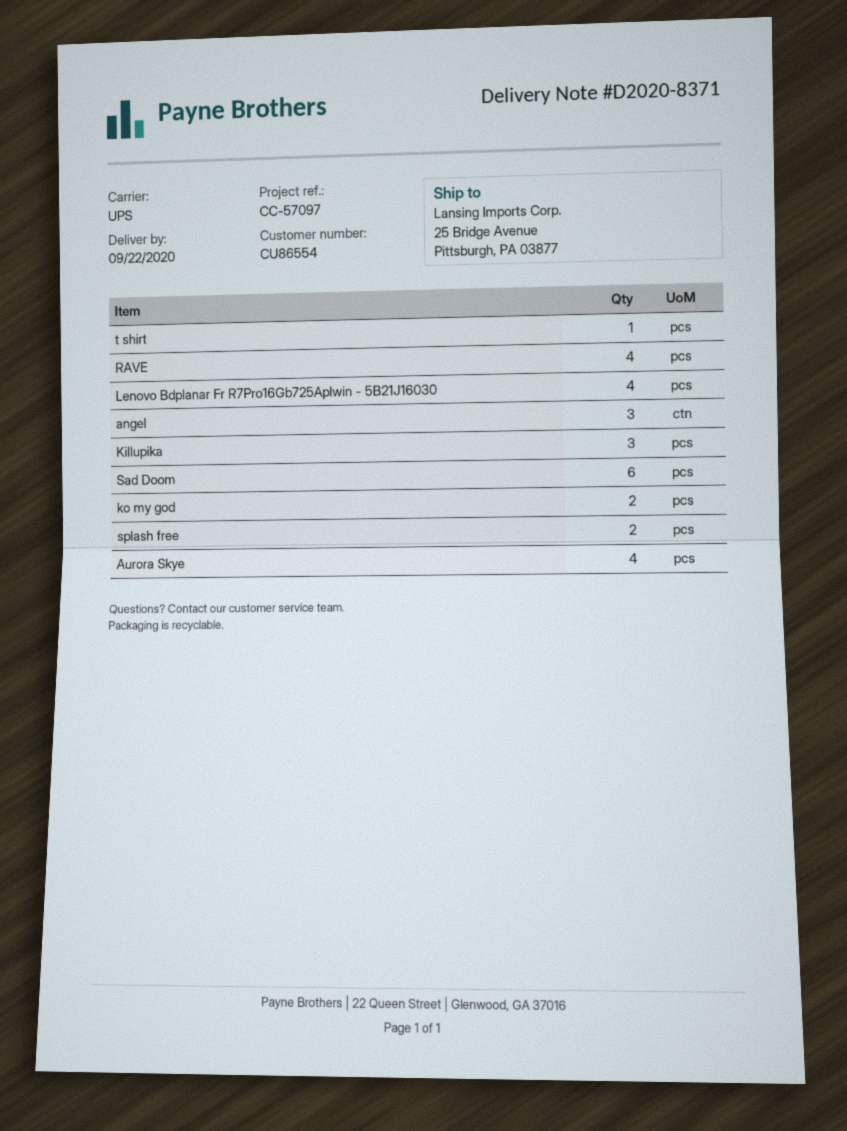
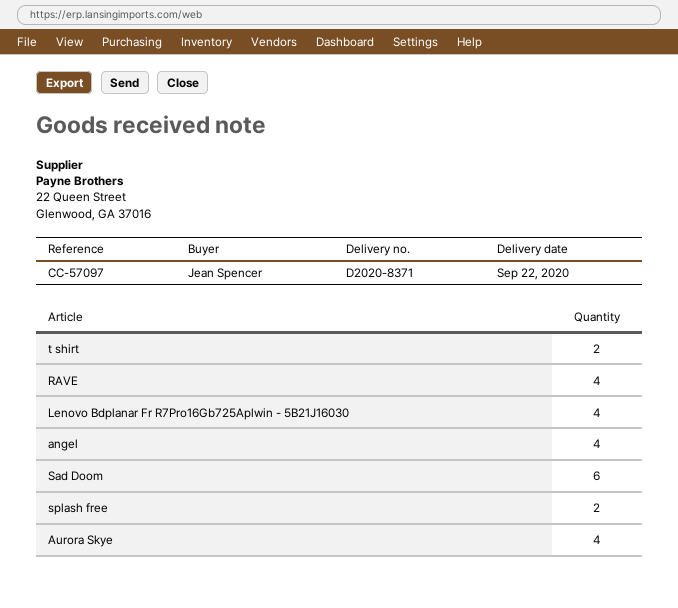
t shirt: 1 -> 2
angel: 3 -> 4
Killupika: 3 -> none
ko my god: 2 -> none

